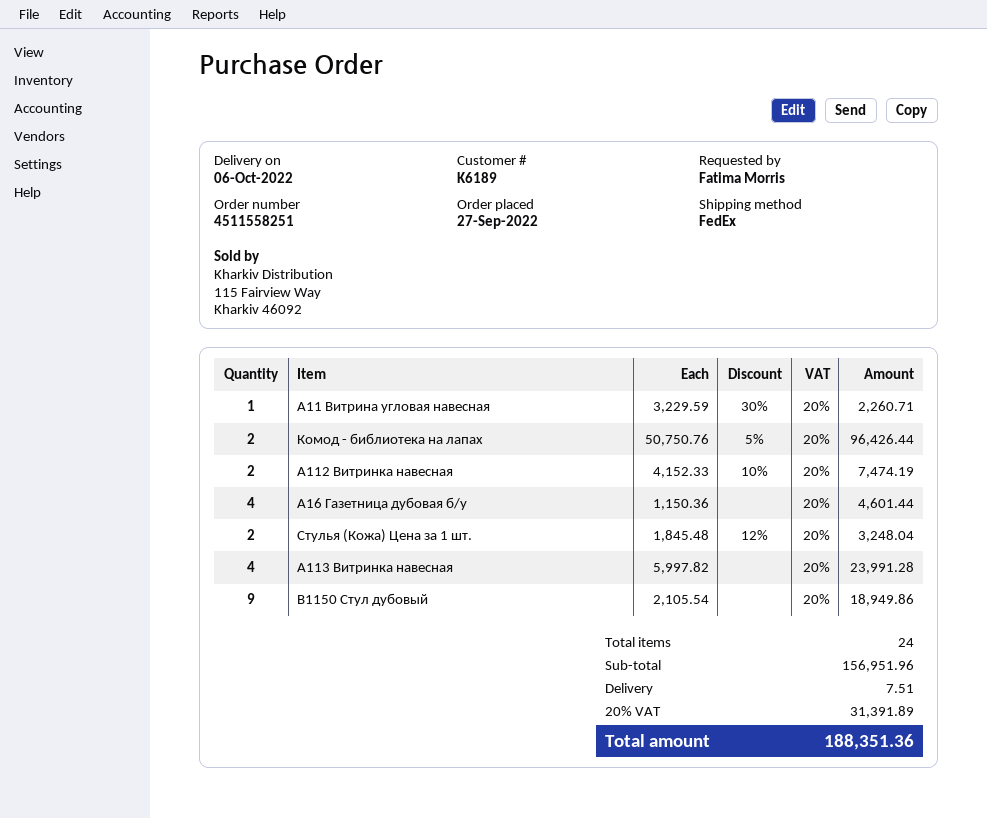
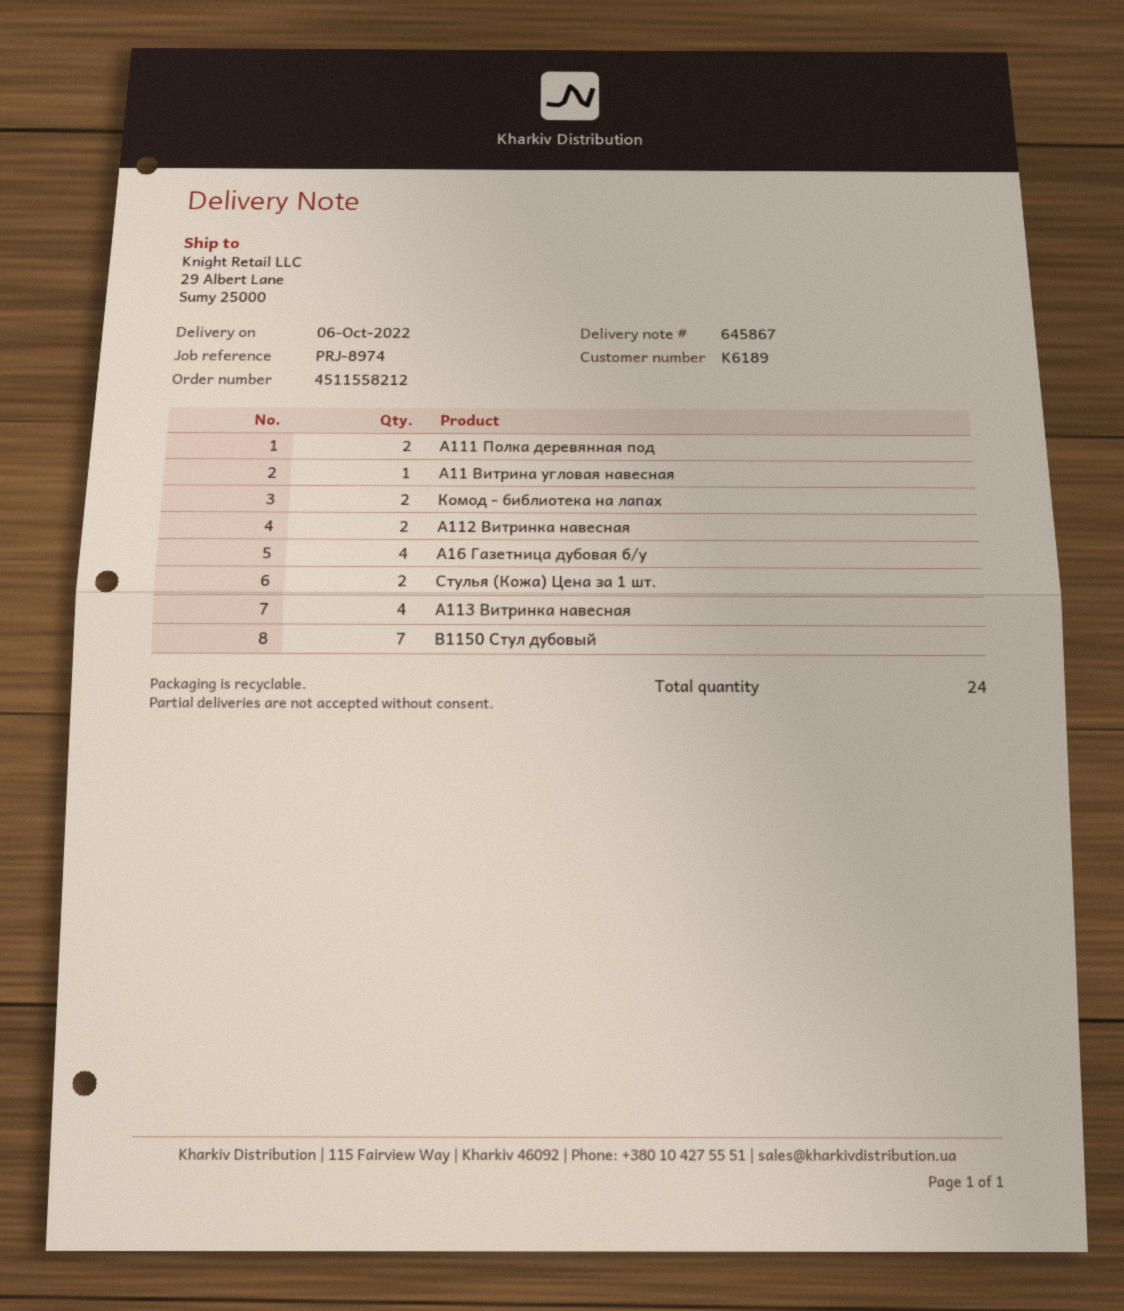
order number: 4511558251 -> 4511558212
В1150 Стул дубовый: 9 -> 7
А111 Полка деревянная под: none -> 2

